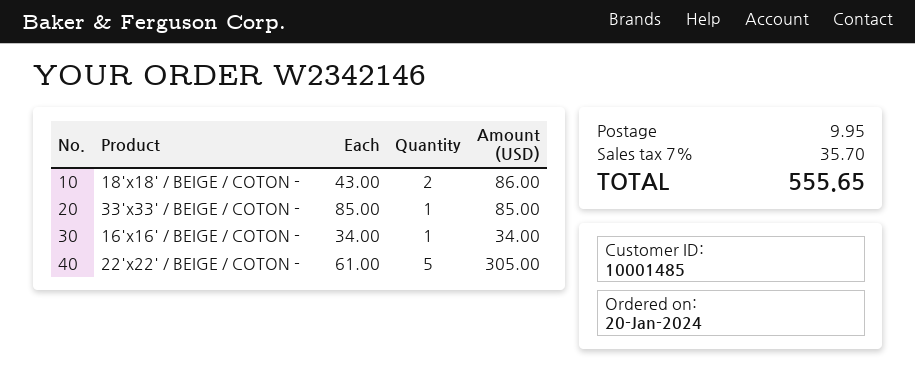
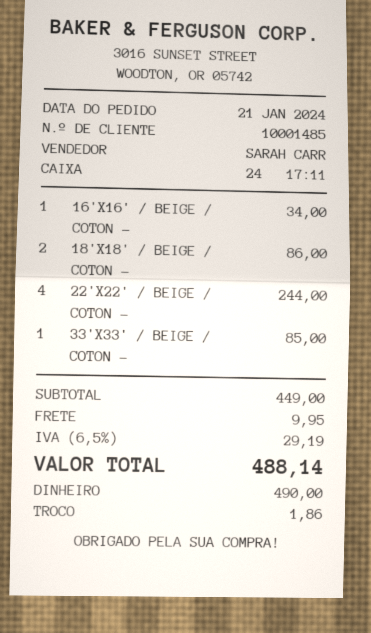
order date: 2024-01-20 -> 2024-01-21
22'x22' / BEIGE / COTON -: 5 for 305.00 -> 4 for 244.00
tax: 7% = 35.70 -> 6.5% = 29.19
total: 555.65 -> 488.14

